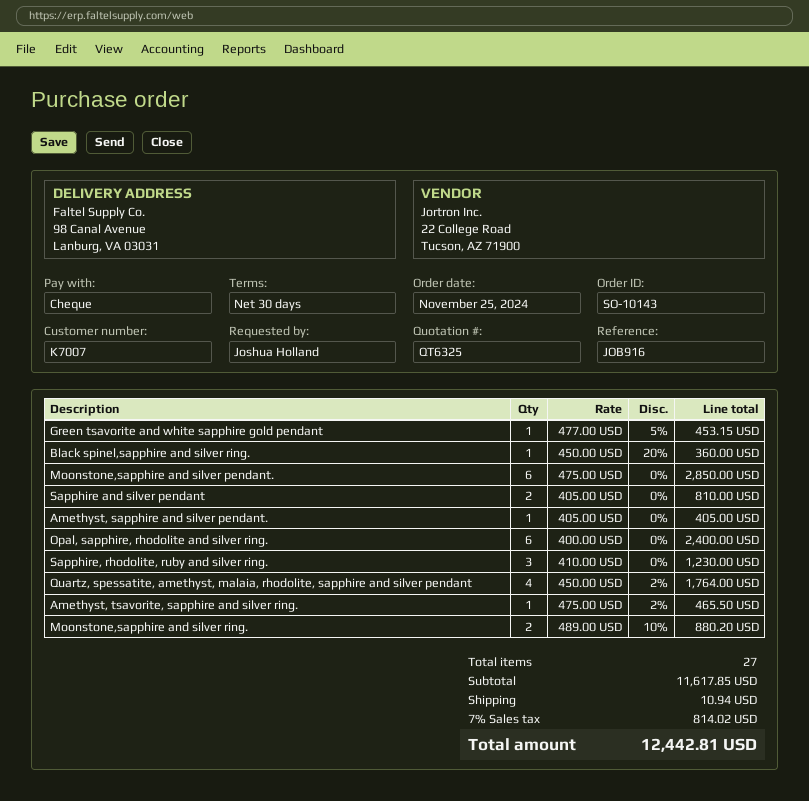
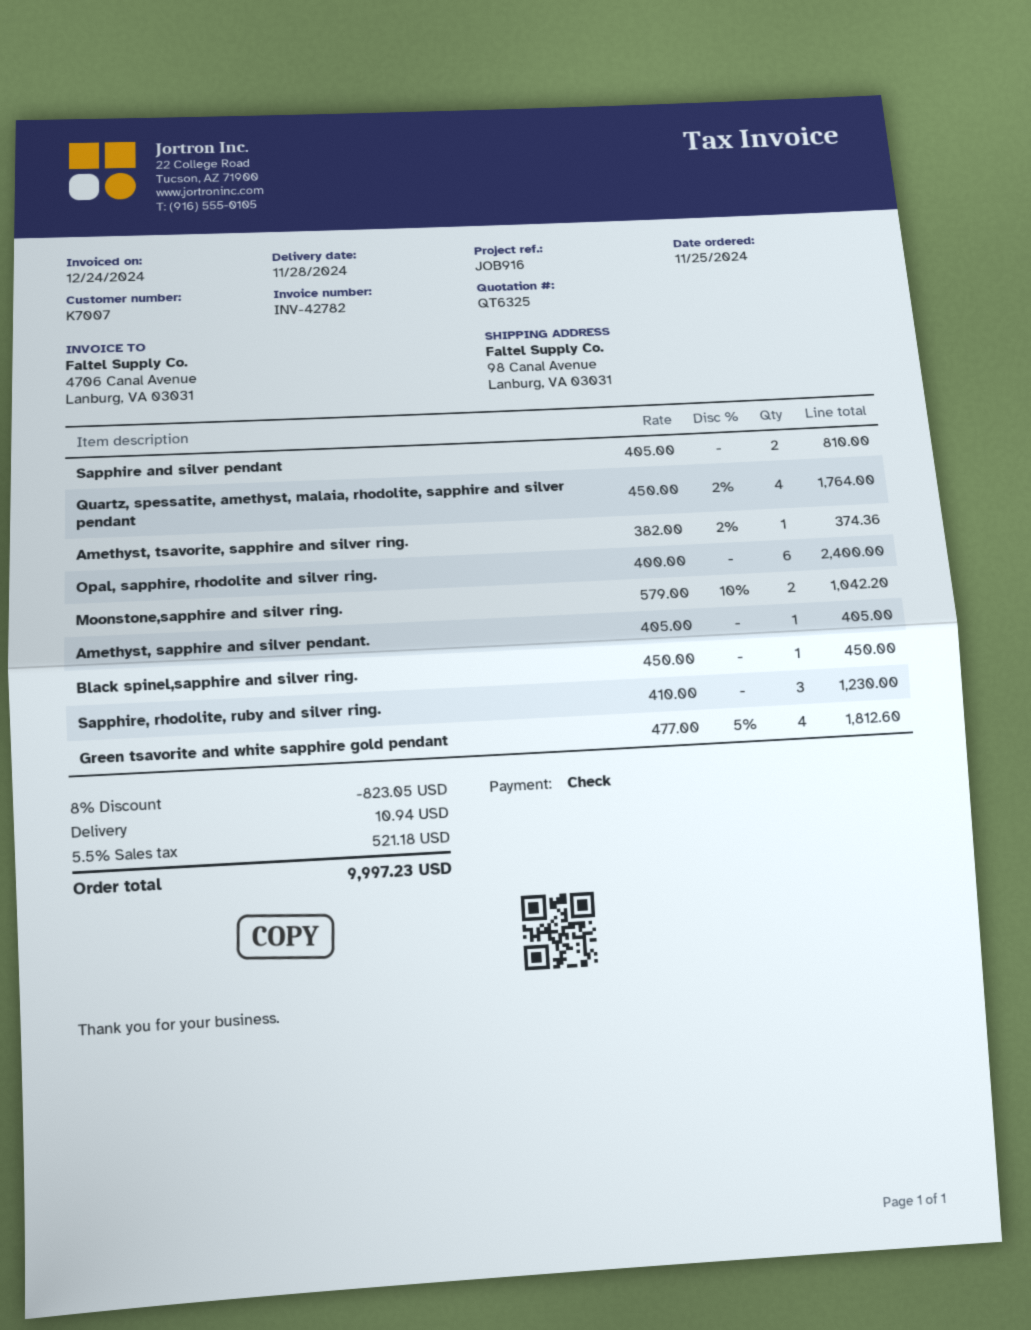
Green tsavorite and white sapphire gold pendant: 1 x 477.00 - 5% = 453.15 -> 4 x 477.00 - 5% = 1812.60
Black spinel,sapphire and silver ring.: 1 x 450.00 - 20% = 360.00 -> 1 x 450.00 = 450.00
Moonstone,sapphire and silver pendant.: 6 x 475.00 = 2850.00 -> none
Amethyst, tsavorite, sapphire and silver ring.: 1 x 475.00 - 2% = 465.50 -> 1 x 382.00 - 2% = 374.36
Moonstone,sapphire and silver ring.: 2 x 489.00 - 10% = 880.20 -> 2 x 579.00 - 10% = 1042.20
discount: none -> 8% = 823.05
tax: 7% = 814.02 -> 5.5% = 521.18
total: 12442.81 -> 9997.23

